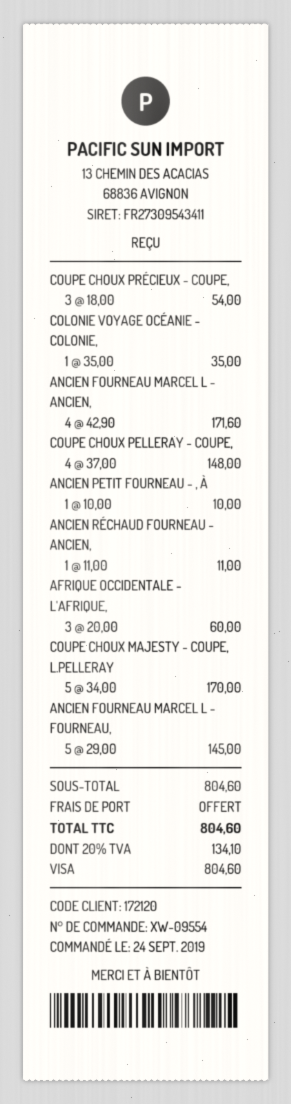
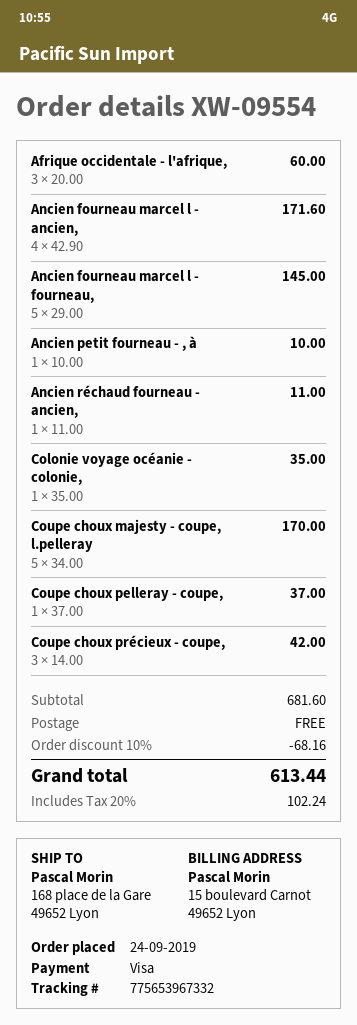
COUPE CHOUX PRÉCIEUX - COUPE,: 3 x 18.00 = 54.00 -> 3 x 14.00 = 42.00
COUPE CHOUX PELLERAY - COUPE,: 4 x 37.00 = 148.00 -> 1 x 37.00 = 37.00
subtotal: 804.60 -> 681.60
discount: none -> 10% = 68.16
tax: 20% = 134.10 -> 20% = 102.24
total: 804.60 -> 613.44

